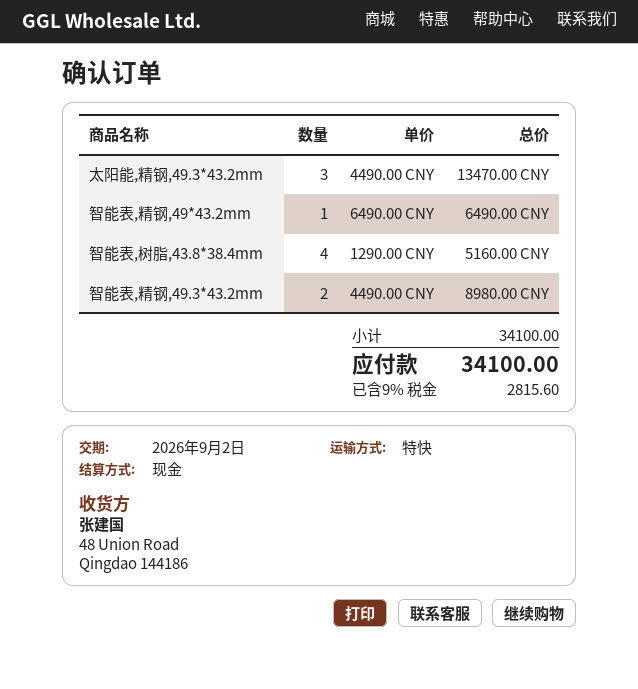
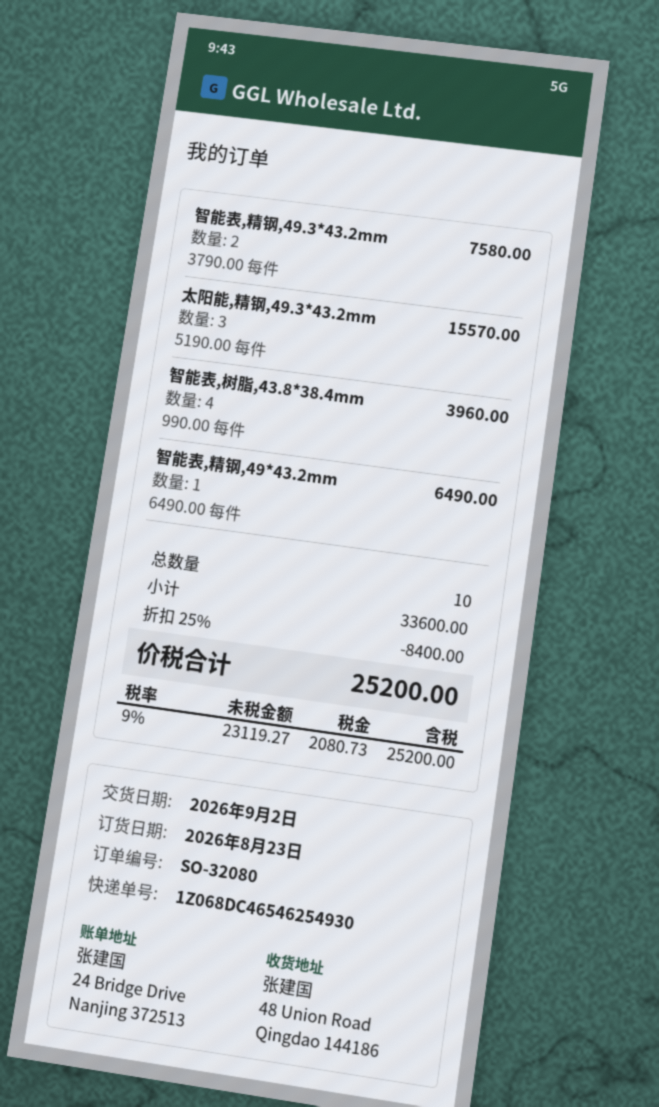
太阳能,精钢,49.3*43.2mm: 3 x 4490.00 = 13470.00 -> 3 x 5190.00 = 15570.00
智能表,树脂,43.8*38.4mm: 4 x 1290.00 = 5160.00 -> 4 x 990.00 = 3960.00
智能表,精钢,49.3*43.2mm: 2 x 4490.00 = 8980.00 -> 2 x 3790.00 = 7580.00
subtotal: 34100.00 -> 33600.00
discount: none -> 25% = 8400.00
tax: 9% = 2815.60 -> 9% = 2080.73
total: 34100.00 -> 25200.00

